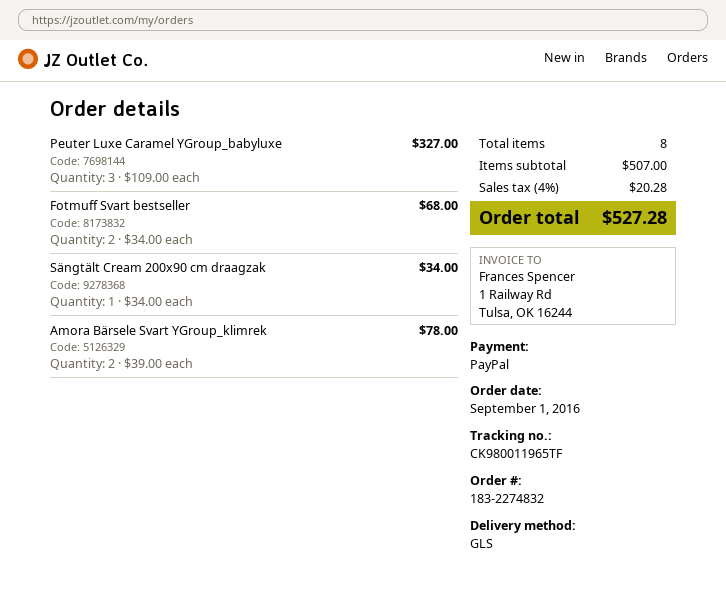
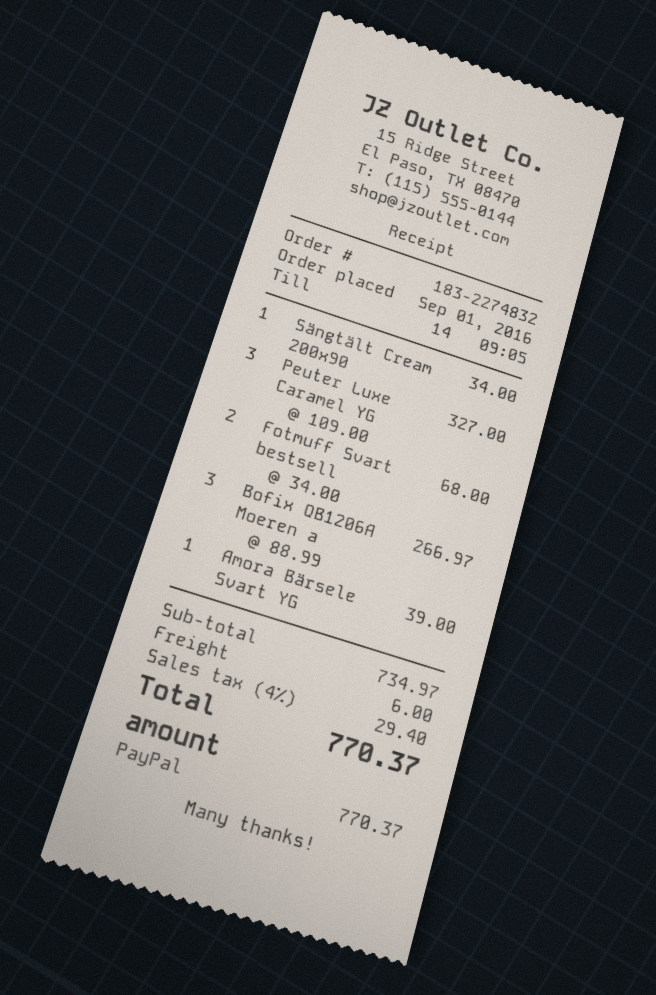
Amora Bärsele Svart YGroup_klimrek: 2 x 39.00 = 78.00 -> 1 x 39.00 = 39.00
Bofix QB1206A Moeren a: none -> 3 x 88.99 = 266.97
subtotal: 507.00 -> 734.97
shipping: none -> 6.00
tax: 4% = 20.28 -> 4% = 29.40
total: 527.28 -> 770.37

